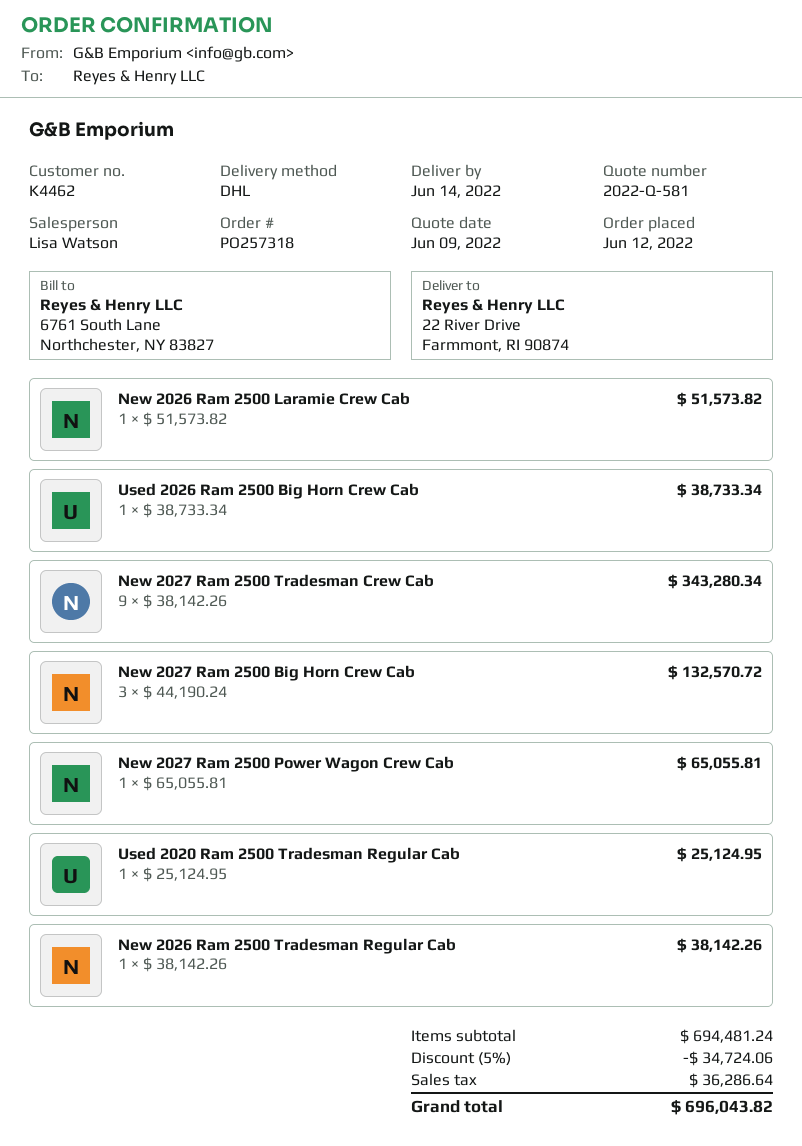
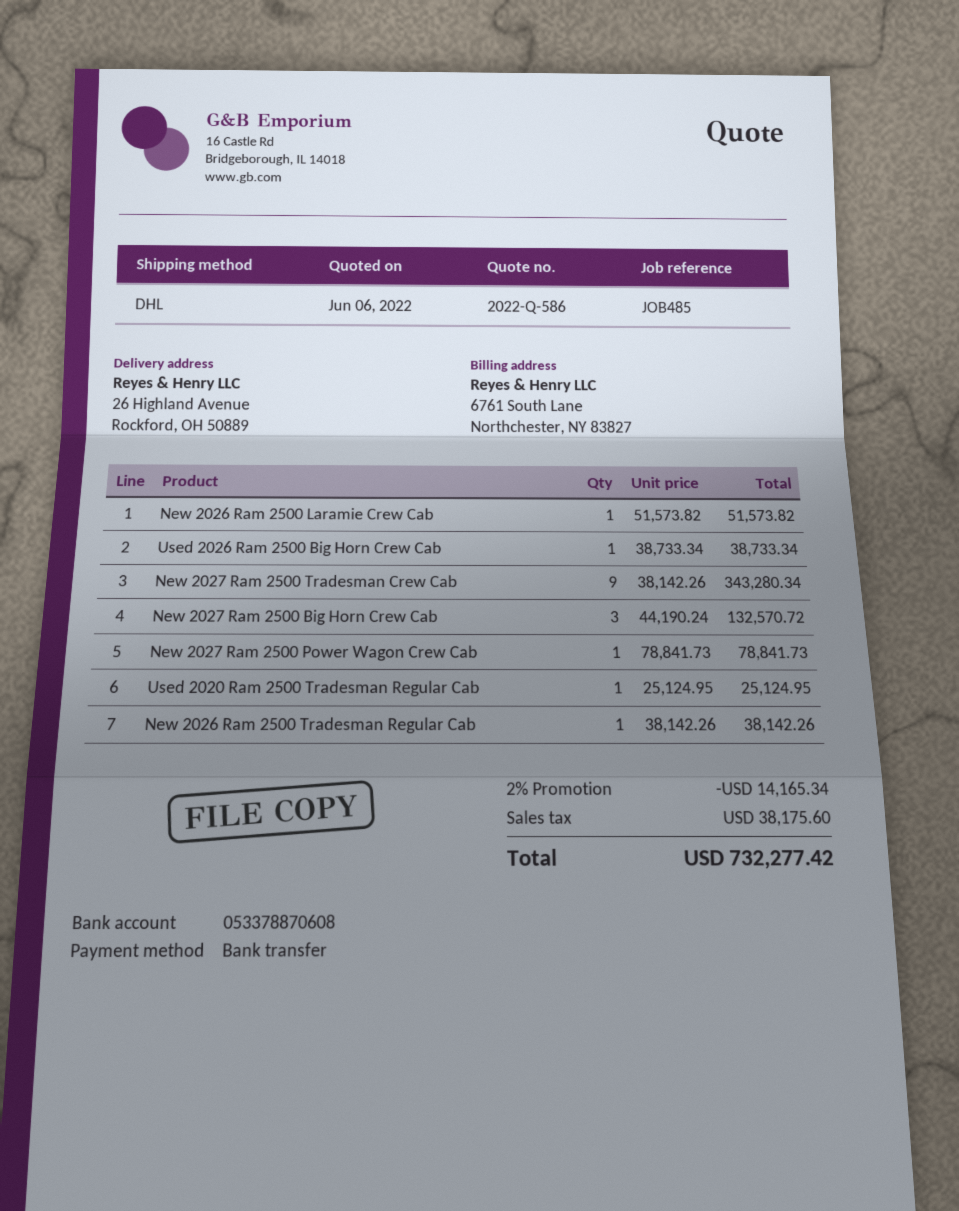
quote number: 2022-Q-581 -> 2022-Q-586
quote date: 2022-06-09 -> 2022-06-06
ship to: 22 River Drive, Farmmont, RI 90874 -> 26 Highland Avenue, Rockford, OH 50889
New 2027 Ram 2500 Power Wagon Crew Cab: 1 x 65055.81 = 65055.81 -> 1 x 78841.73 = 78841.73
discount: 5% = 34724.06 -> 2% = 14165.34
tax: 36286.64 -> 38175.60
total: 696043.82 -> 732277.42

